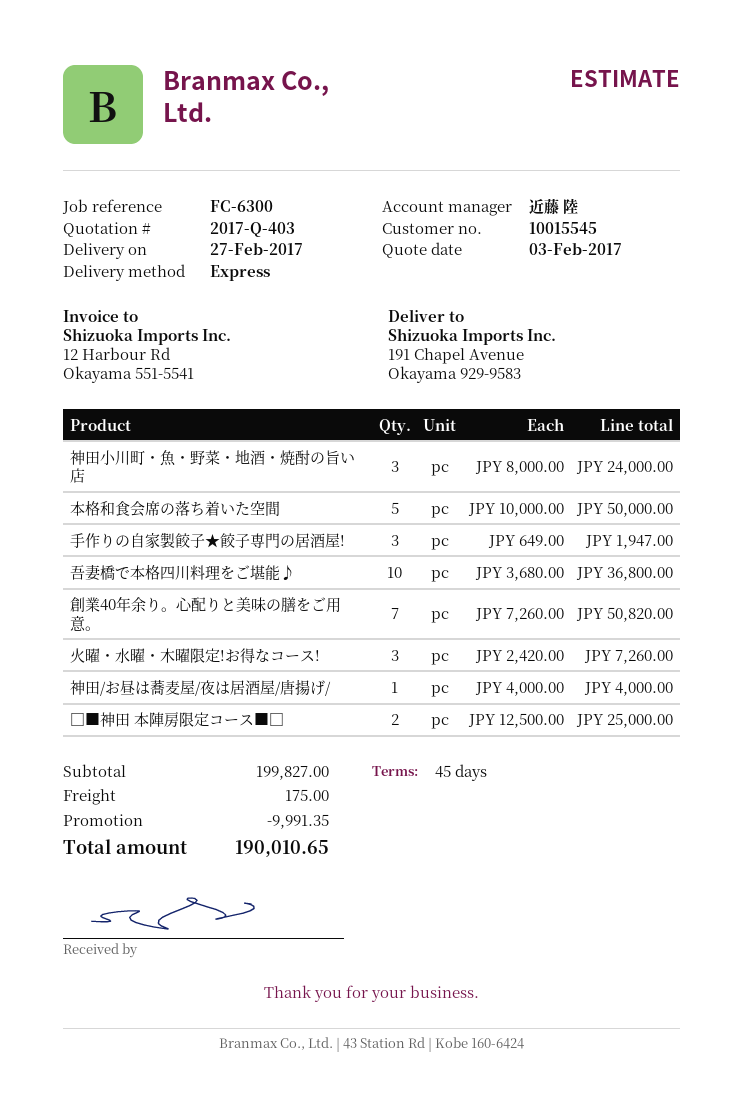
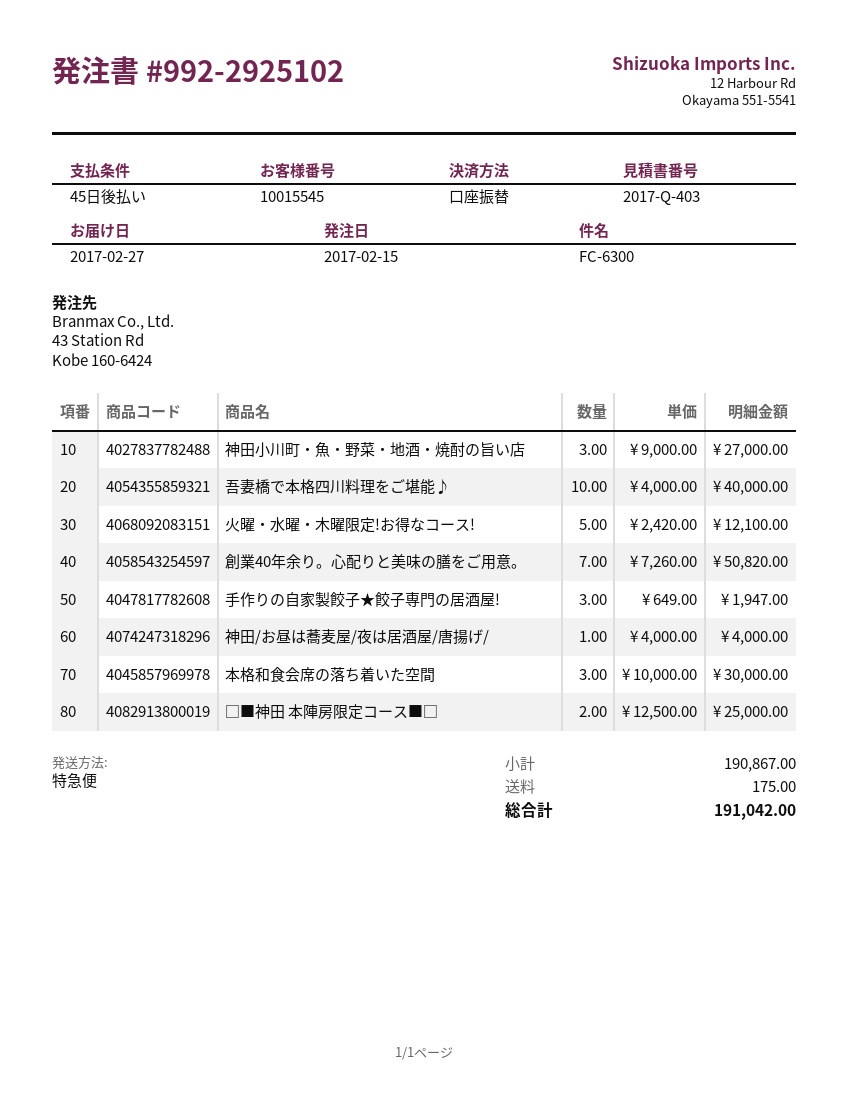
神田小川町・魚・野菜・地酒・焼酎の旨い店: 3 x 8000.00 = 24000.00 -> 3 x 9000.00 = 27000.00
本格和食会席の落ち着いた空間: 5 x 10000.00 = 50000.00 -> 3 x 10000.00 = 30000.00
吾妻橋で本格四川料理をご堪能♪: 10 x 3680.00 = 36800.00 -> 10 x 4000.00 = 40000.00
火曜・水曜・木曜限定!お得なコース!: 3 x 2420.00 = 7260.00 -> 5 x 2420.00 = 12100.00
subtotal: 199827.00 -> 190867.00
discount: 9991.35 -> none
total: 190010.65 -> 191042.00

